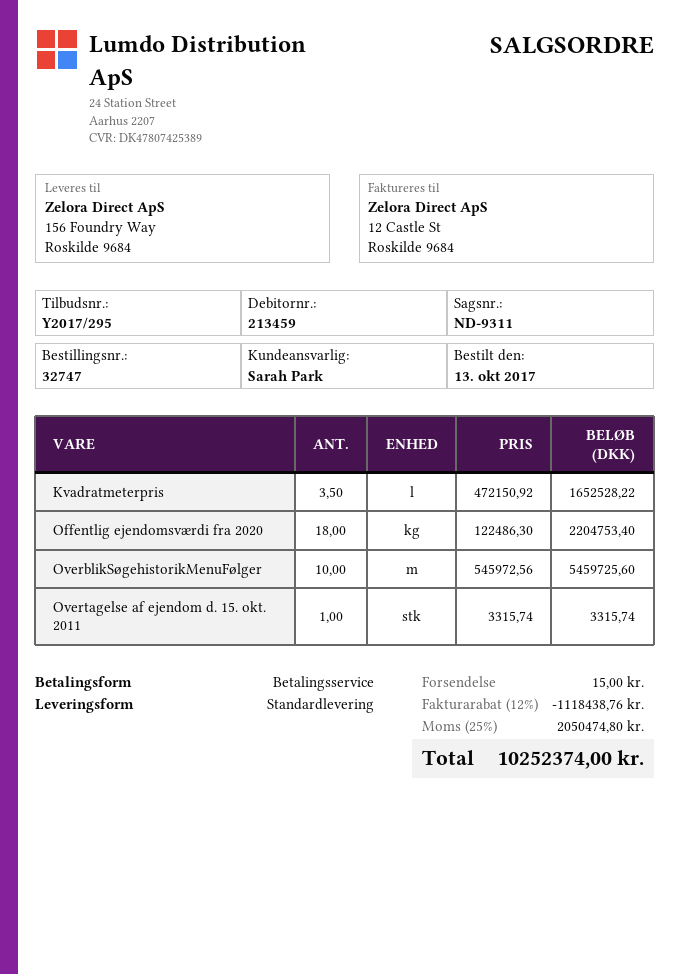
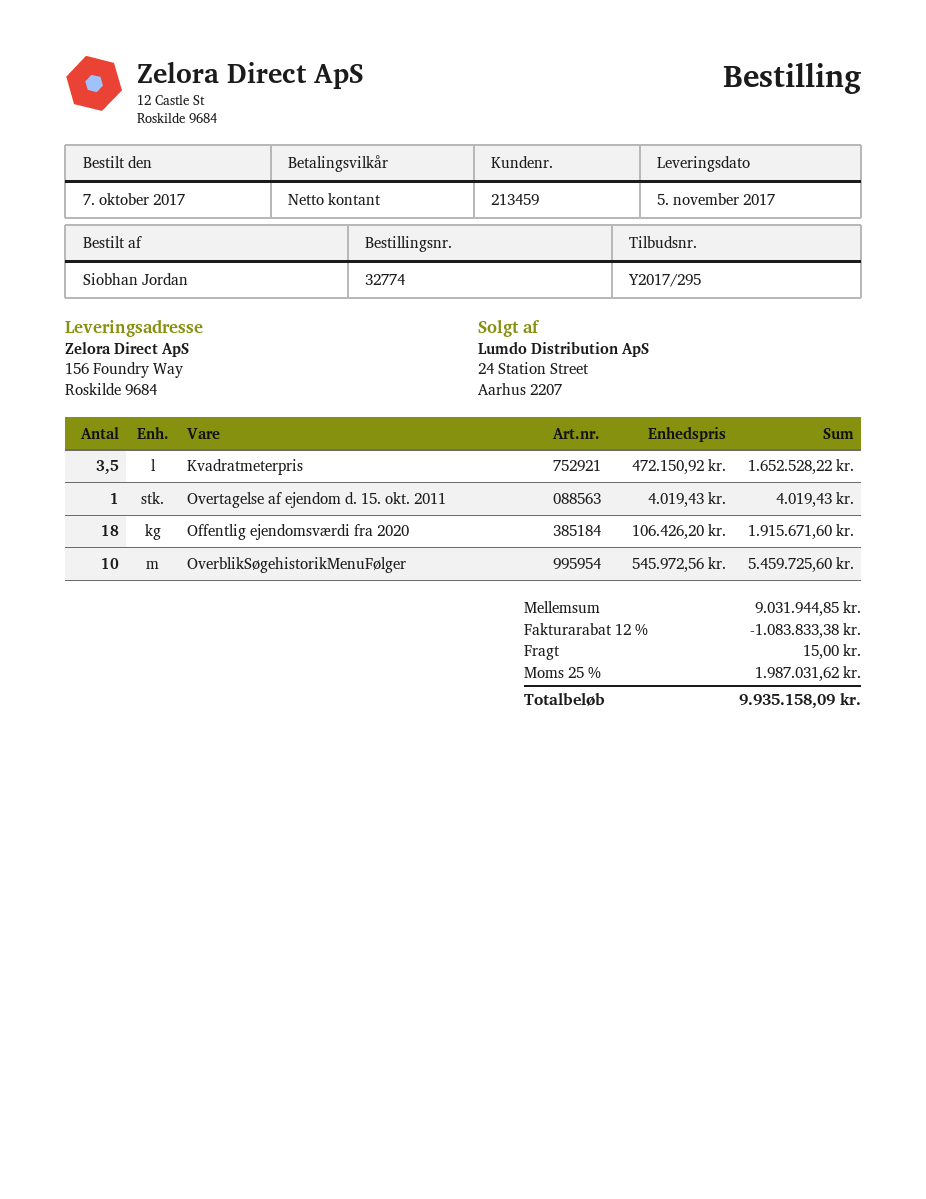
order number: 32747 -> 32774
order date: 2017-10-13 -> 2017-10-07
Offentlig ejendomsværdi fra 2020: 18 x 122486.30 = 2204753.40 -> 18 x 106426.20 = 1915671.60
Overtagelse af ejendom d. 15. okt. 2011: 1 x 3315.74 = 3315.74 -> 1 x 4019.43 = 4019.43
discount: 12% = 1118438.76 -> 12% = 1083833.38
tax: 25% = 2050474.80 -> 25% = 1987031.62
total: 10252374.00 -> 9935158.09

